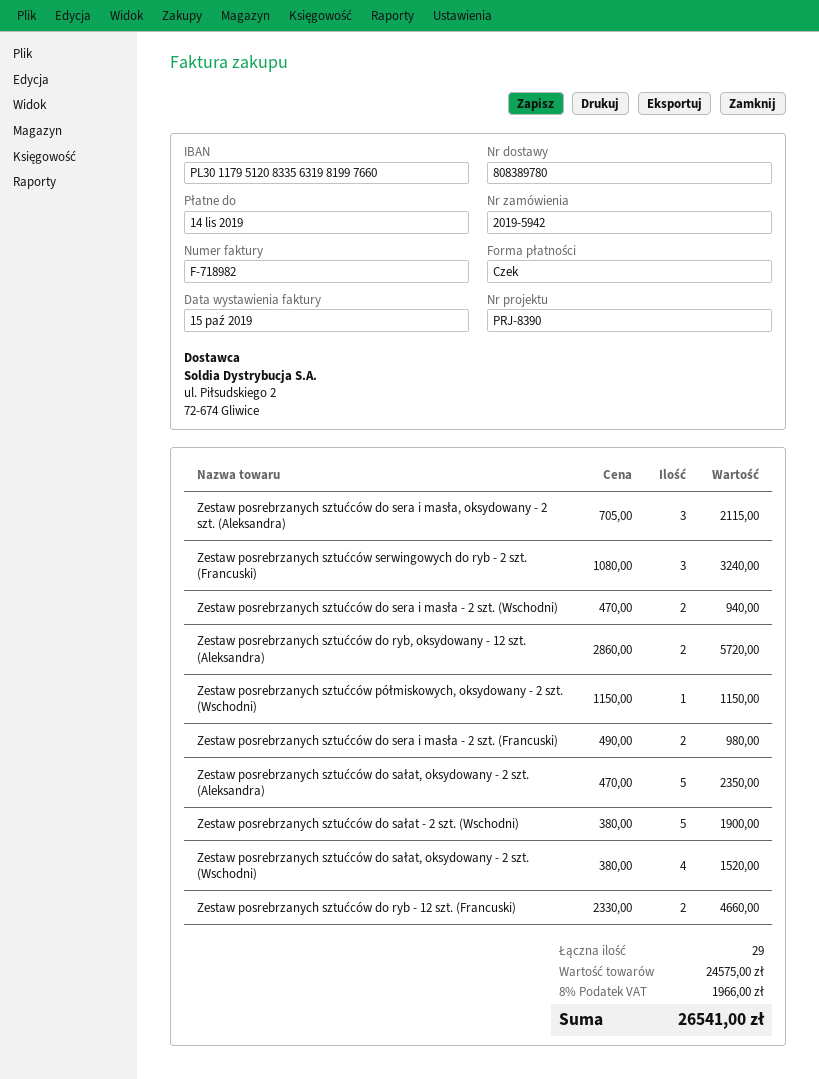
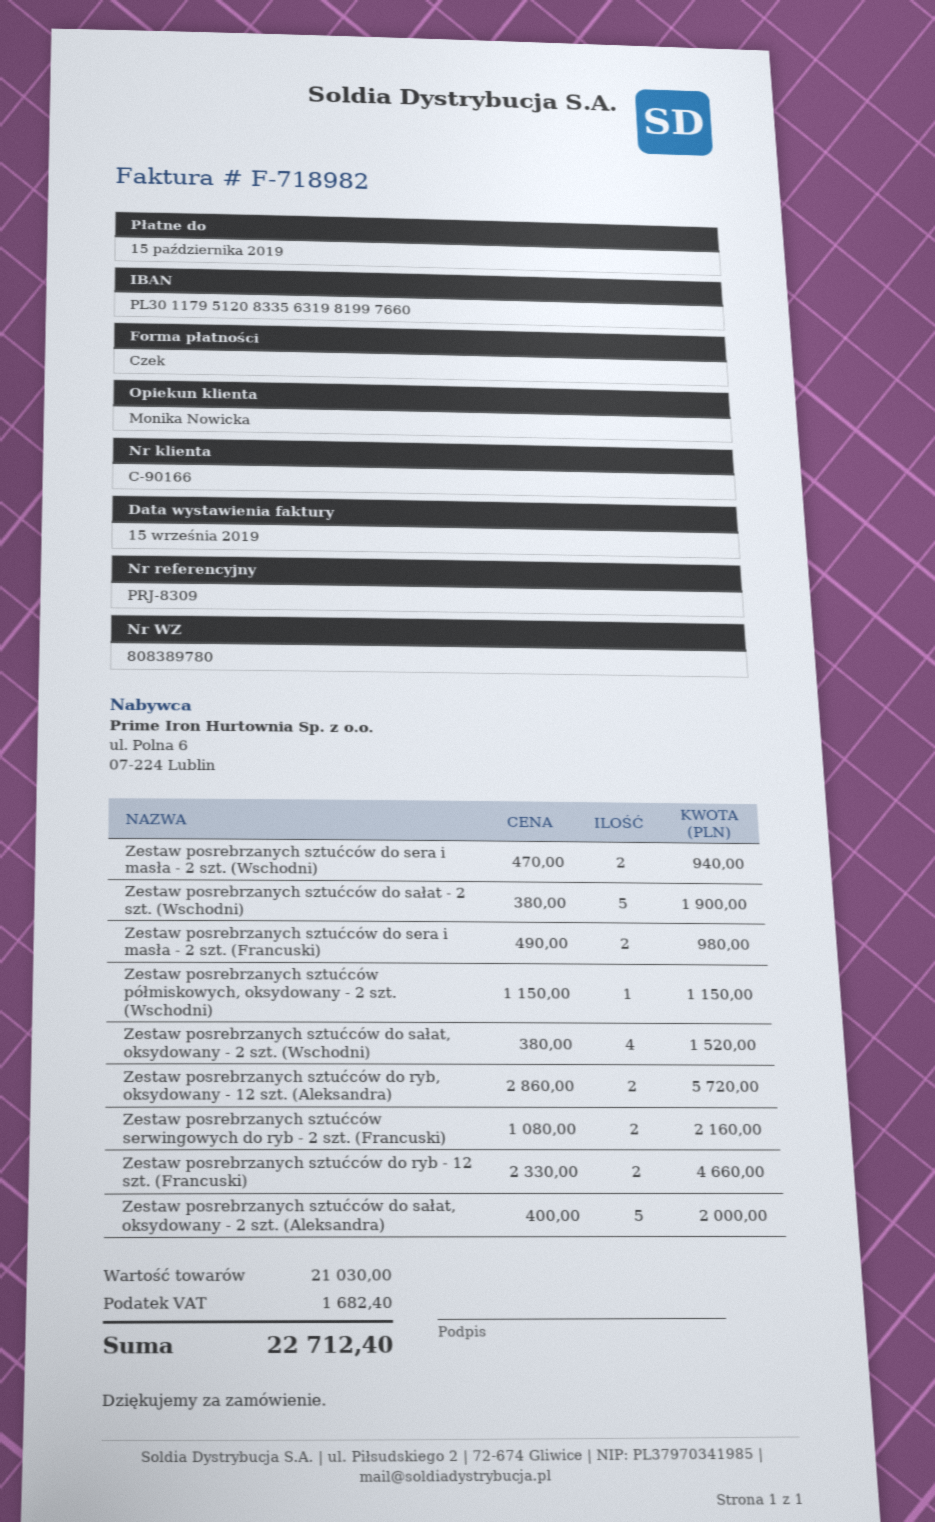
invoice date: 2019-10-15 -> 2019-09-15
due date: 2019-11-14 -> 2019-10-15
reference: PRJ-8390 -> PRJ-8309
Zestaw posrebrzanych sztućców do sera i masła, oksydowany - 2 szt. (Aleksandra): 3 x 705.00 = 2115.00 -> none
Zestaw posrebrzanych sztućców serwingowych do ryb - 2 szt. (Francuski): 3 x 1080.00 = 3240.00 -> 2 x 1080.00 = 2160.00
Zestaw posrebrzanych sztućców do sałat, oksydowany - 2 szt. (Aleksandra): 5 x 470.00 = 2350.00 -> 5 x 400.00 = 2000.00
subtotal: 24575.00 -> 21030.00
tax: 1966.00 -> 1682.40
total: 26541.00 -> 22712.40

